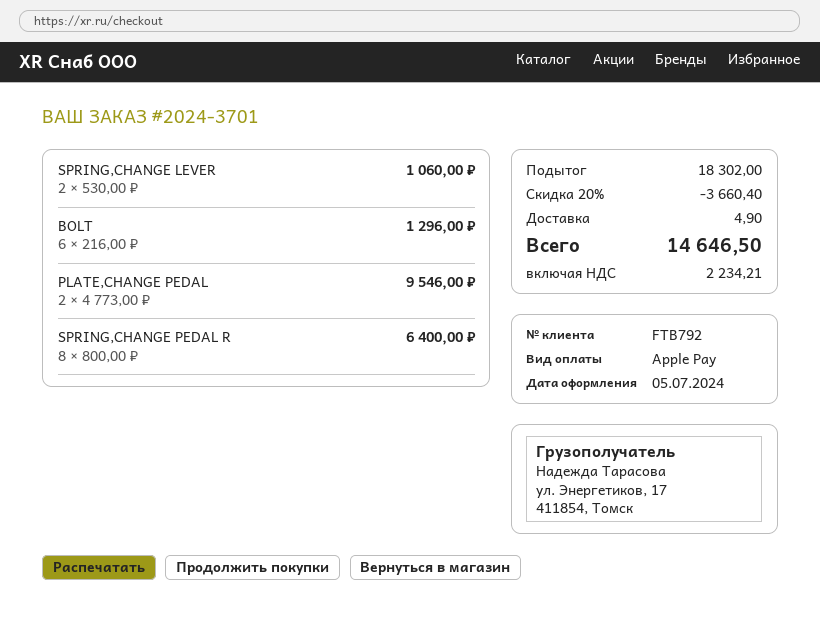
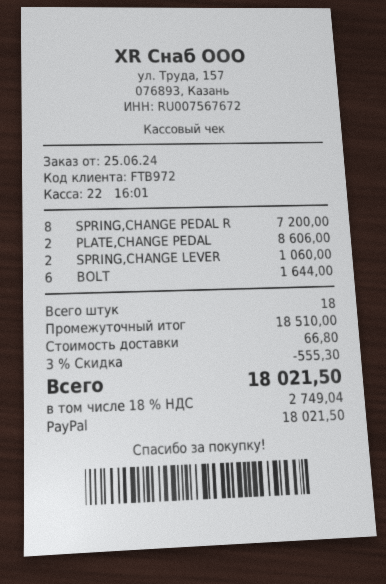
order date: 2024-07-05 -> 2024-06-25
customer number: FTB792 -> FTB972
payment method: Apple Pay -> PayPal
BOLT: 6 for 1296.00 -> 6 for 1644.00
PLATE,CHANGE PEDAL: 2 for 9546.00 -> 2 for 8606.00
SPRING,CHANGE PEDAL R: 8 for 6400.00 -> 8 for 7200.00
subtotal: 18302.00 -> 18510.00
discount: 20% = 3660.40 -> 3% = 555.30
shipping: 4.90 -> 66.80
tax: 2234.21 -> 2749.04
total: 14646.50 -> 18021.50

